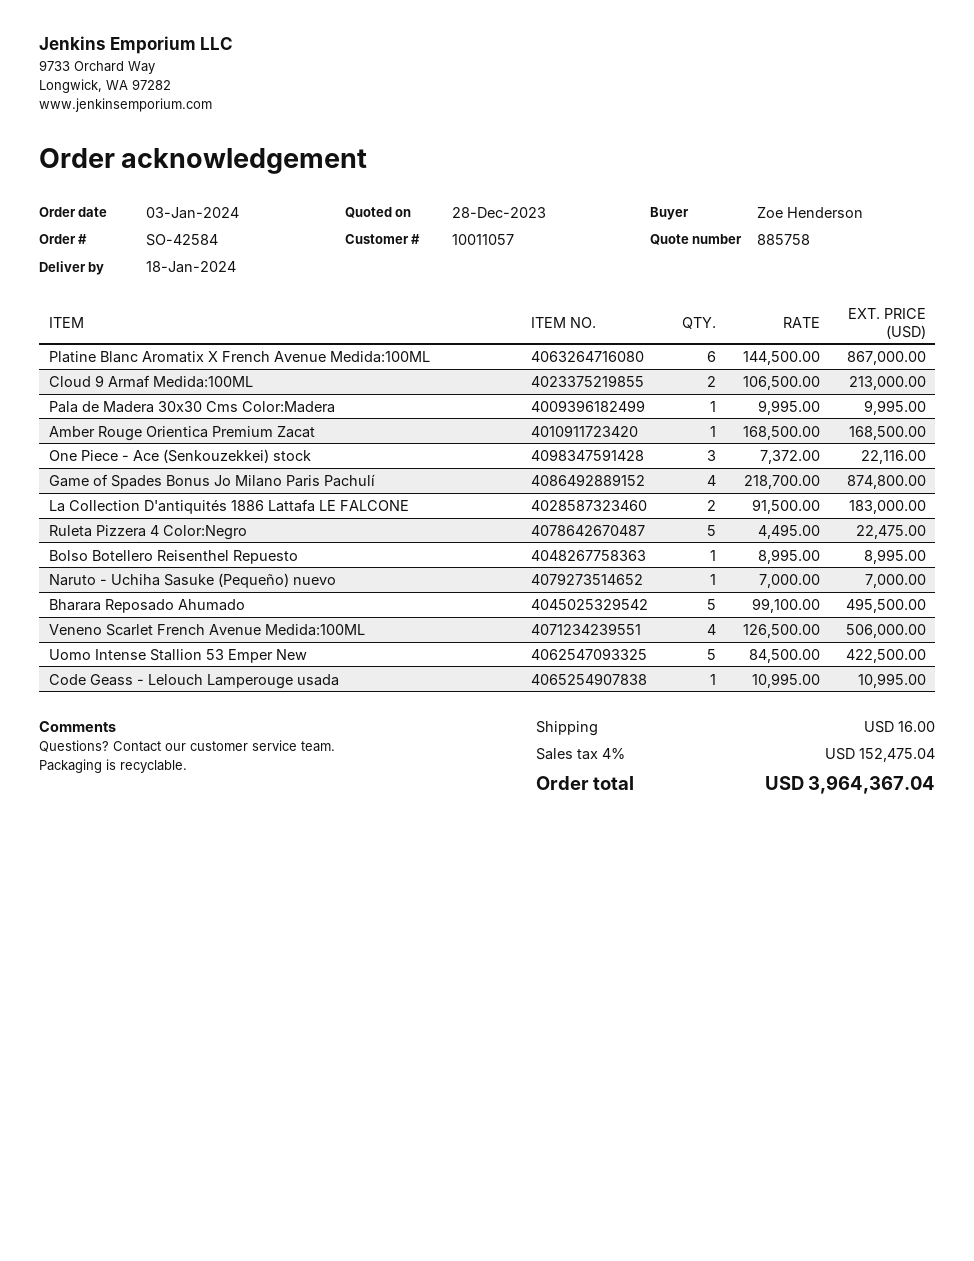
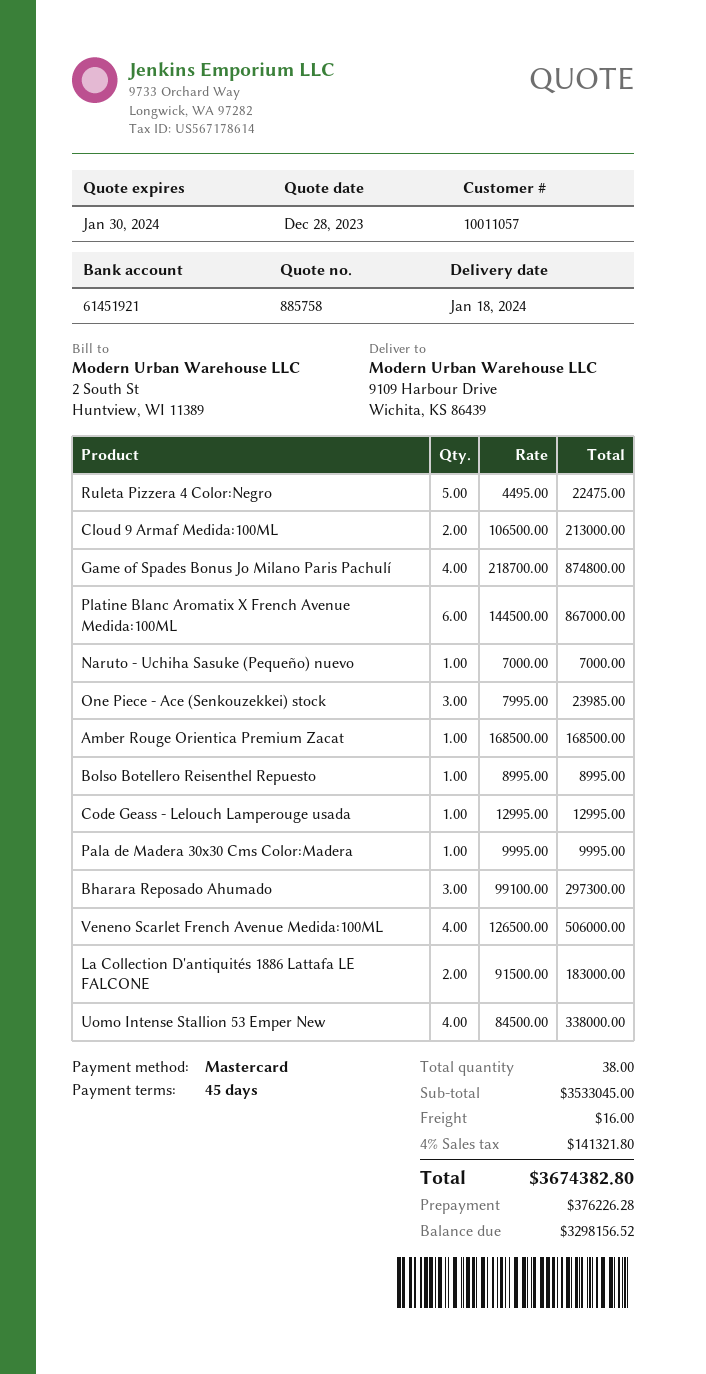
One Piece - Ace (Senkouzekkei) stock: 3 x 7372.00 = 22116.00 -> 3 x 7995.00 = 23985.00
Bharara Reposado Ahumado: 5 x 99100.00 = 495500.00 -> 3 x 99100.00 = 297300.00
Uomo Intense Stallion 53 Emper New: 5 x 84500.00 = 422500.00 -> 4 x 84500.00 = 338000.00
Code Geass - Lelouch Lamperouge usada: 1 x 10995.00 = 10995.00 -> 1 x 12995.00 = 12995.00
tax: 4% = 152475.04 -> 4% = 141321.80
total: 3964367.04 -> 3674382.80

